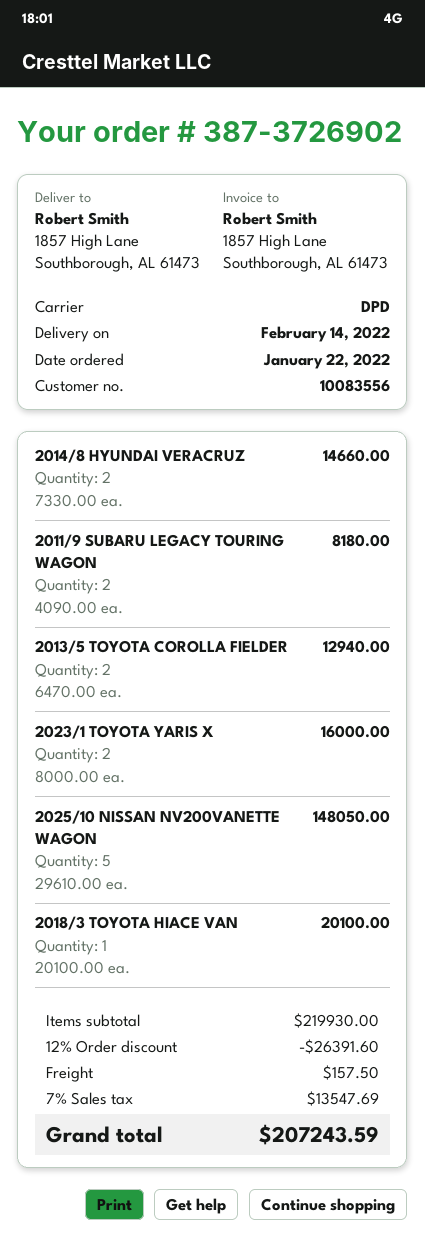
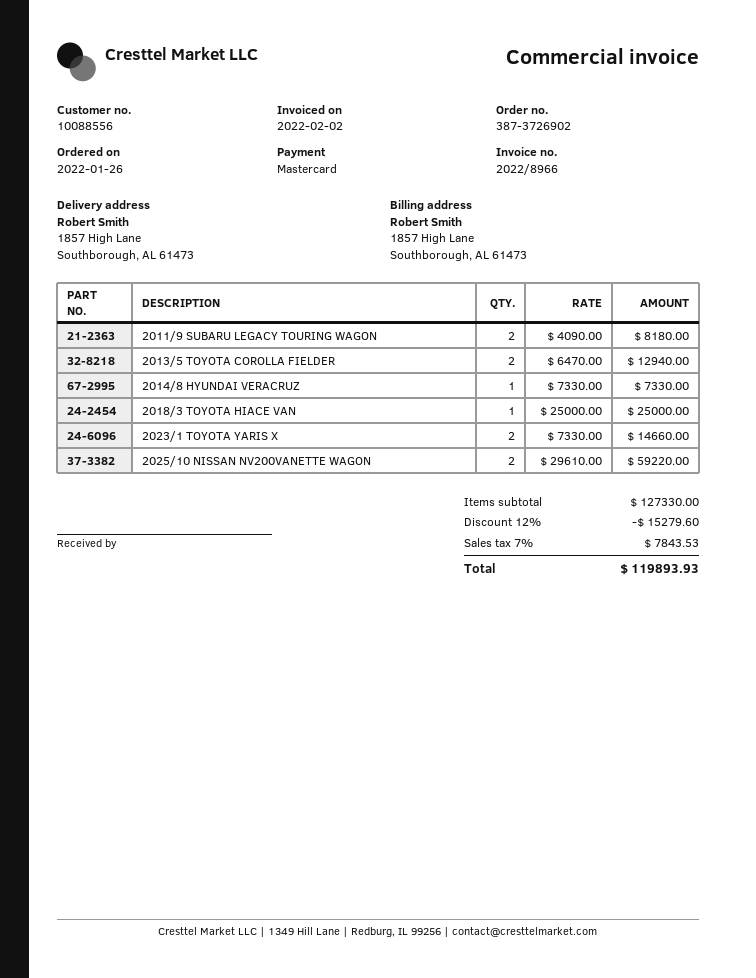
order date: 2022-01-22 -> 2022-01-26
customer number: 10083556 -> 10088556
2014/8 HYUNDAI VERACRUZ: 2 x 7330.00 = 14660.00 -> 1 x 7330.00 = 7330.00
2023/1 TOYOTA YARIS X: 2 x 8000.00 = 16000.00 -> 2 x 7330.00 = 14660.00
2025/10 NISSAN NV200VANETTE WAGON: 5 x 29610.00 = 148050.00 -> 2 x 29610.00 = 59220.00
2018/3 TOYOTA HIACE VAN: 1 x 20100.00 = 20100.00 -> 1 x 25000.00 = 25000.00
subtotal: 219930.00 -> 127330.00
discount: 12% = 26391.60 -> 12% = 15279.60
shipping: 157.50 -> none
tax: 7% = 13547.69 -> 7% = 7843.53
total: 207243.59 -> 119893.93

